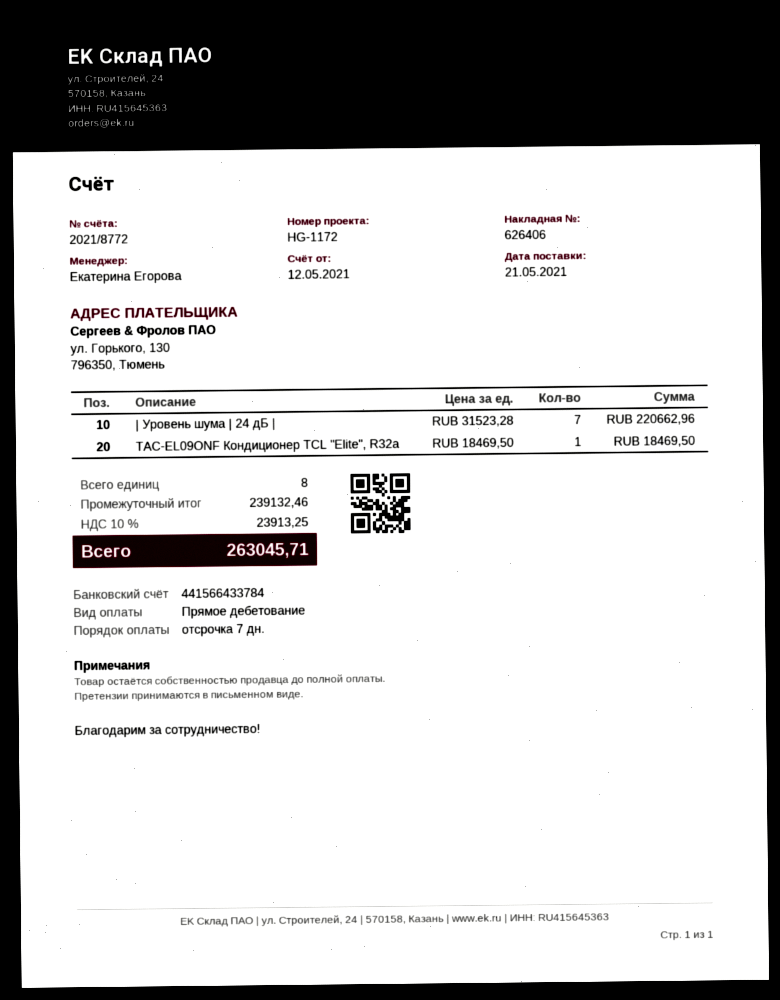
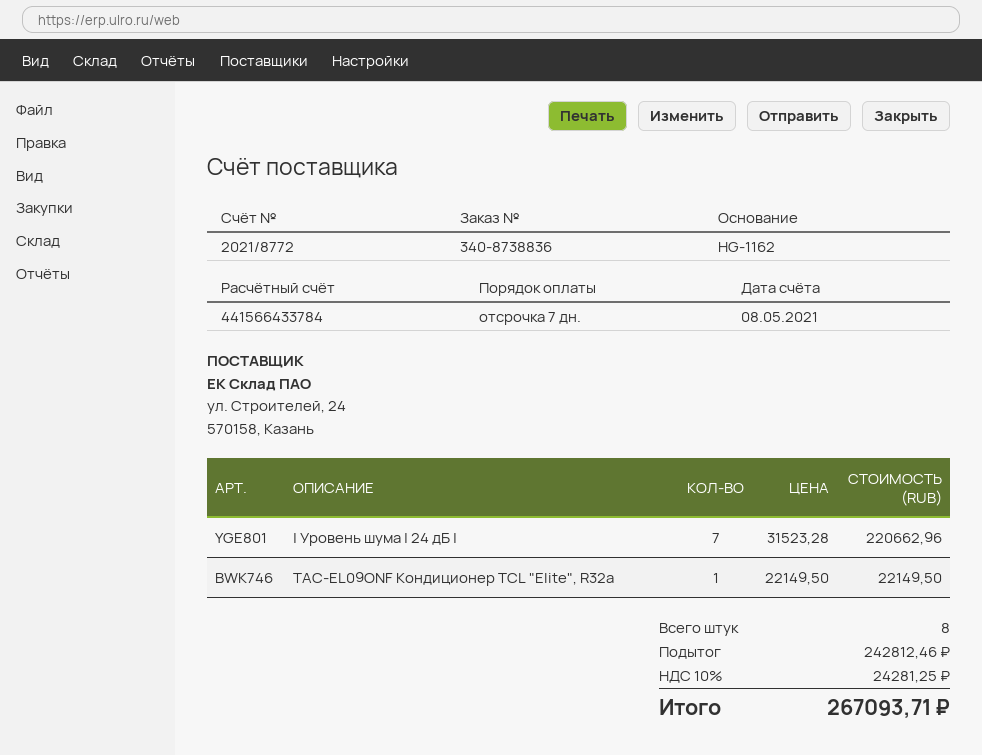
invoice date: 2021-05-12 -> 2021-05-08
reference: HG-1172 -> HG-1162
TAC-EL09ONF Кондиционер TCL "Elite", R32a: 1 x 18469.50 = 18469.50 -> 1 x 22149.50 = 22149.50
subtotal: 239132.46 -> 242812.46
tax: 10% = 23913.25 -> 10% = 24281.25
total: 263045.71 -> 267093.71

